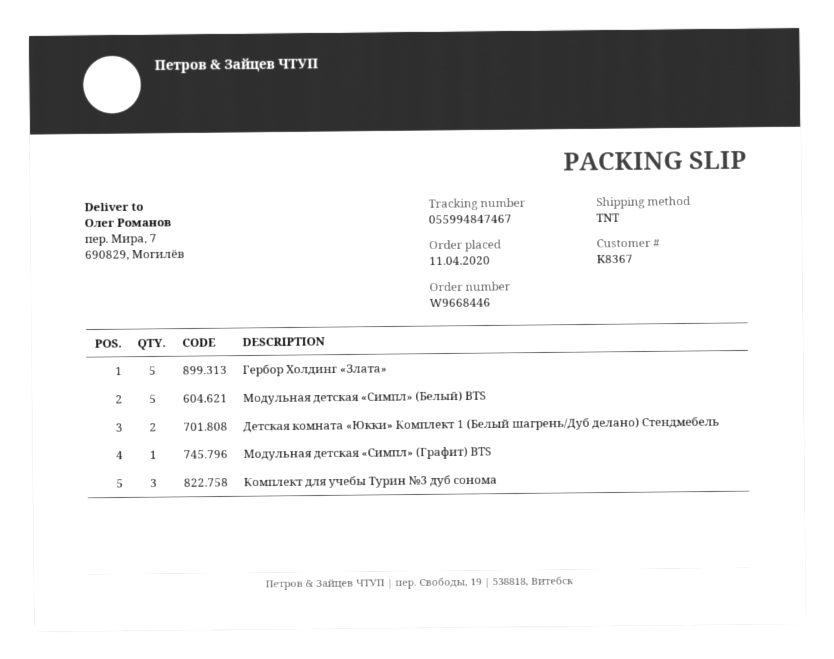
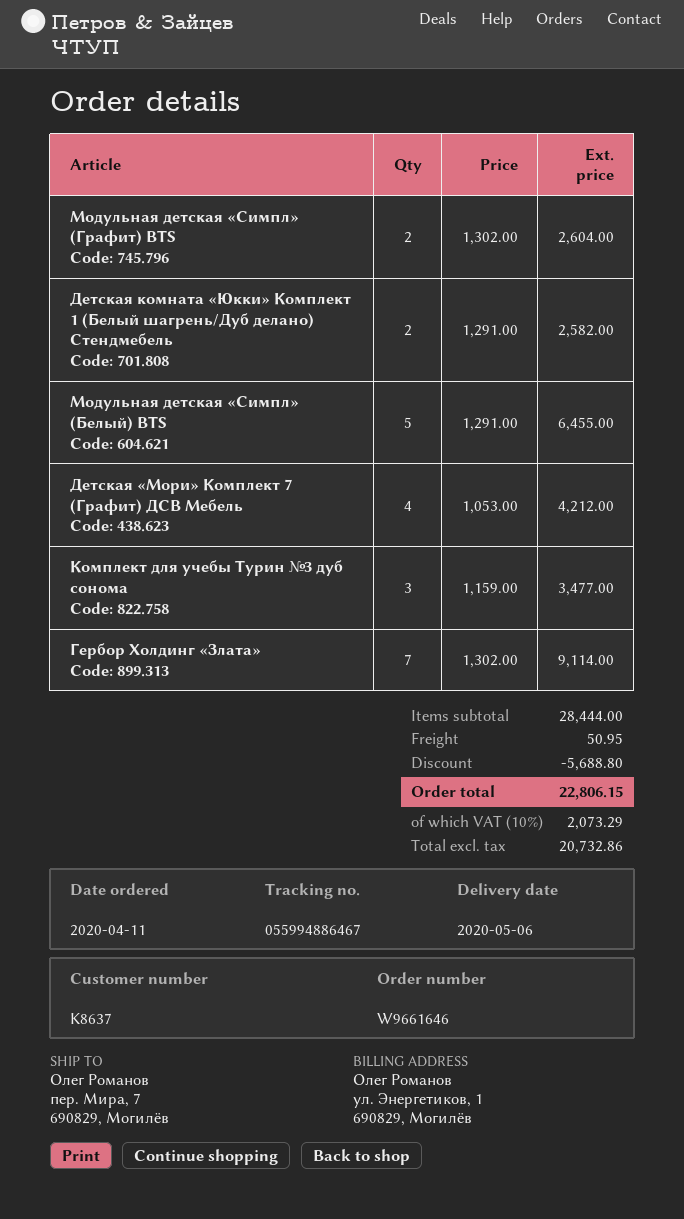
order number: W9668446 -> W9661646
customer number: K8367 -> K8637
tracking number: 055994847467 -> 055994886467
Гербор Холдинг «Злата»: 5 -> 7
Модульная детская «Симпл» (Графит) BTS: 1 -> 2
Детская «Мори» Комплект 7 (Графит) ДСВ Мебель: none -> 4

